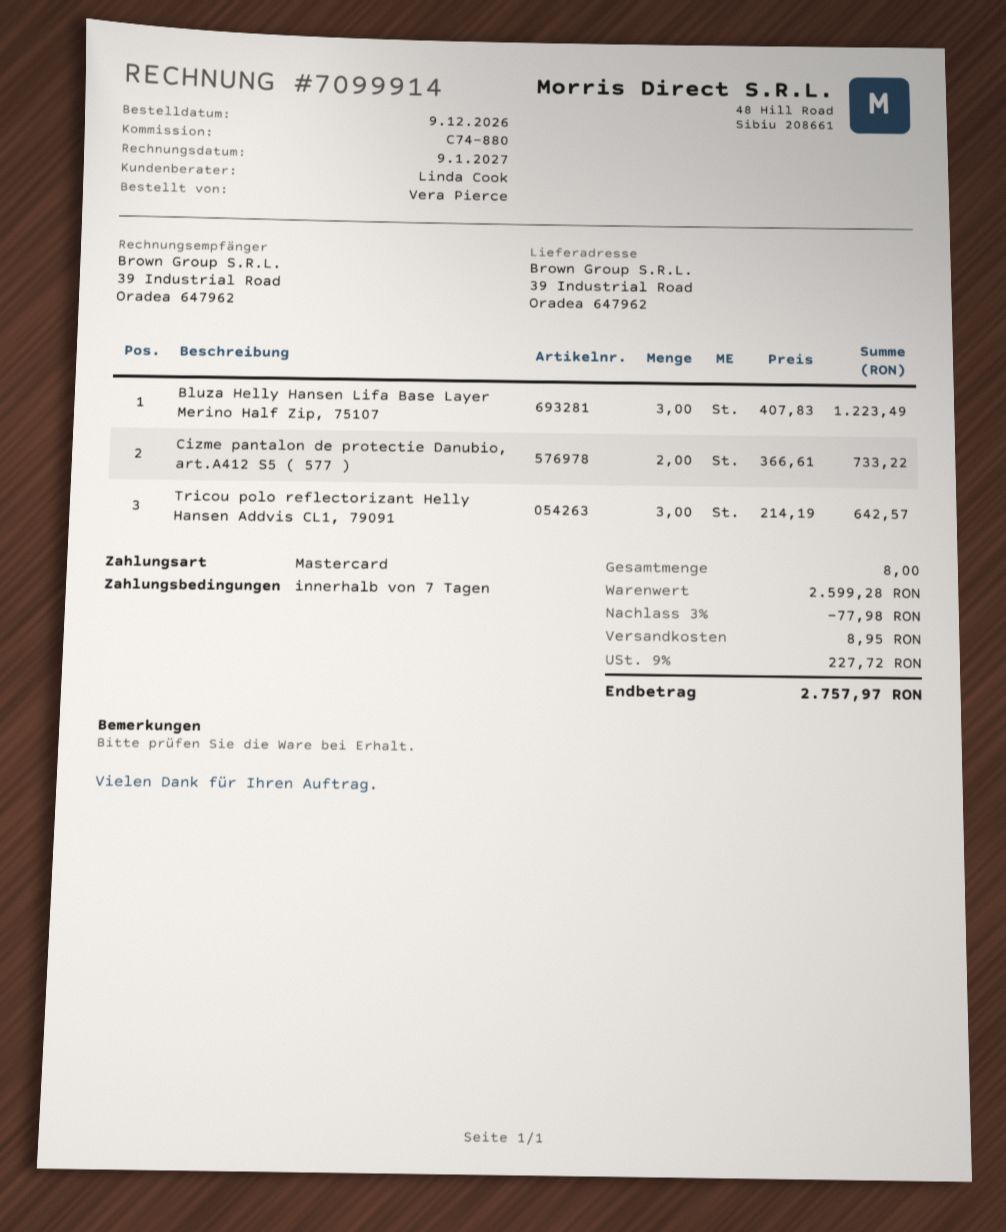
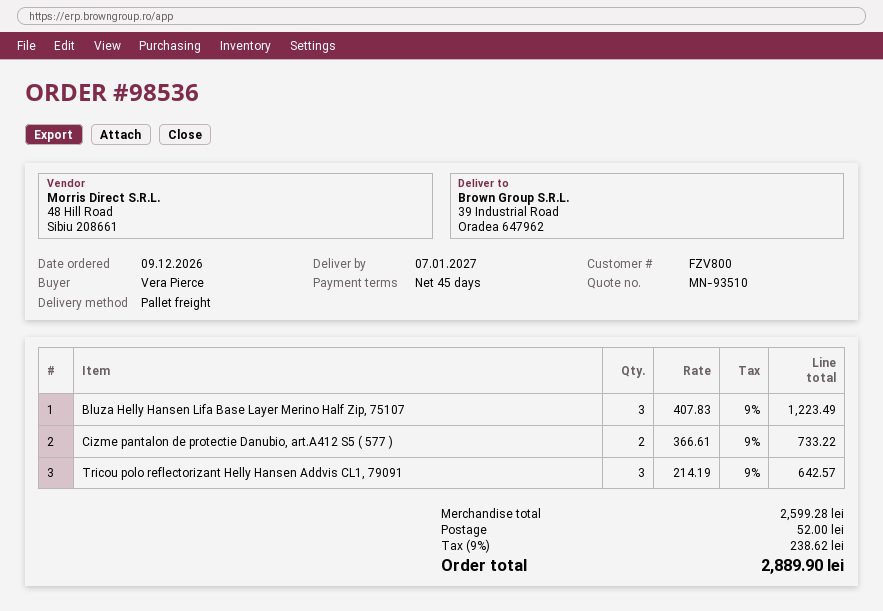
payment terms: 7 days -> 45 days
discount: 3% = 77.98 -> none
shipping: 8.95 -> 52.00
tax: 9% = 227.72 -> 9% = 238.62
total: 2757.97 -> 2889.90

